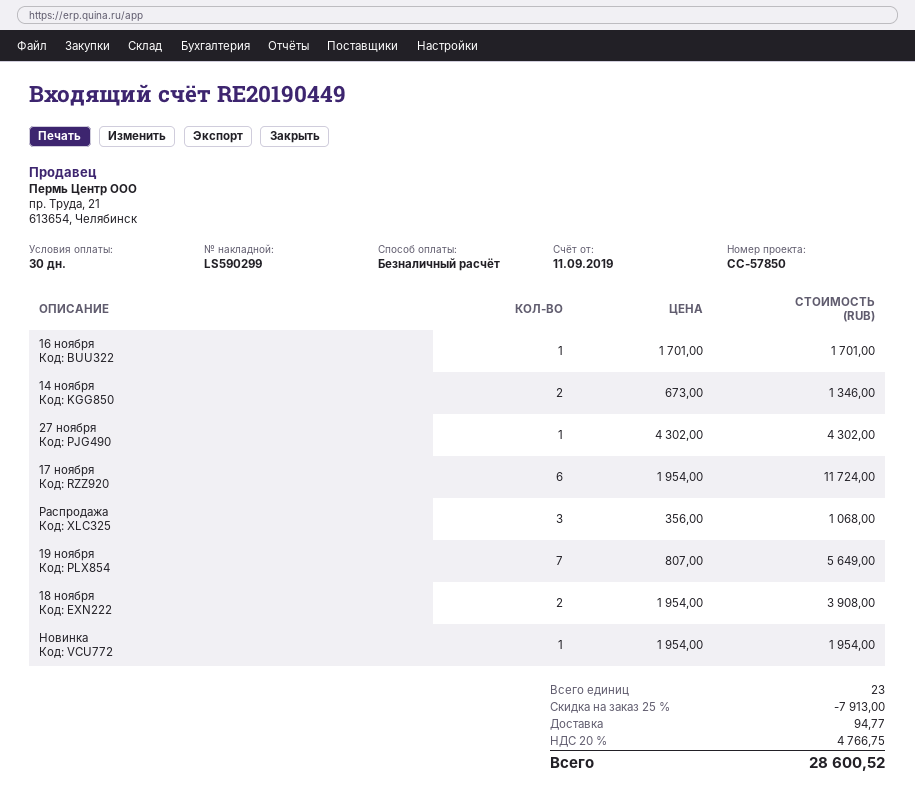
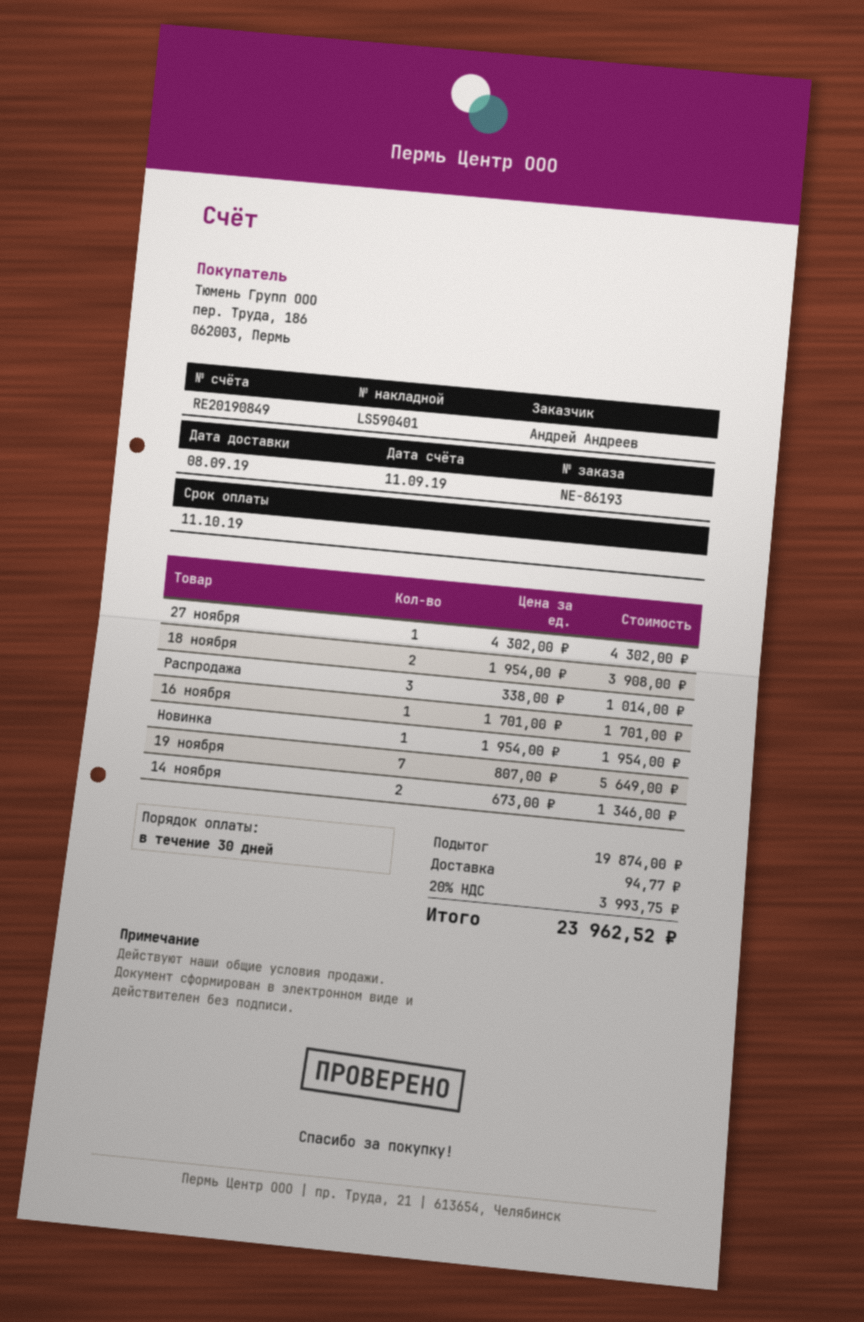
delivery note number: LS590299 -> LS590401
invoice number: RE20190449 -> RE20190849
17 ноября: 6 x 1954.00 = 11724.00 -> none
Распродажа: 3 x 356.00 = 1068.00 -> 3 x 338.00 = 1014.00
discount: 25% = 7913.00 -> none
tax: 20% = 4766.75 -> 20% = 3993.75
total: 28600.52 -> 23962.52

